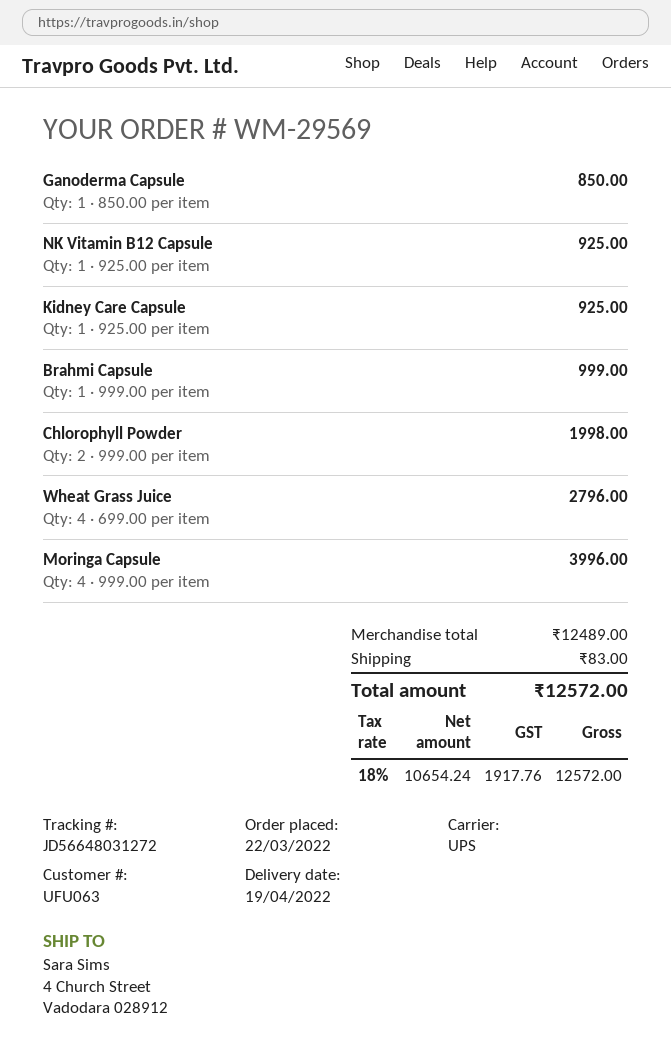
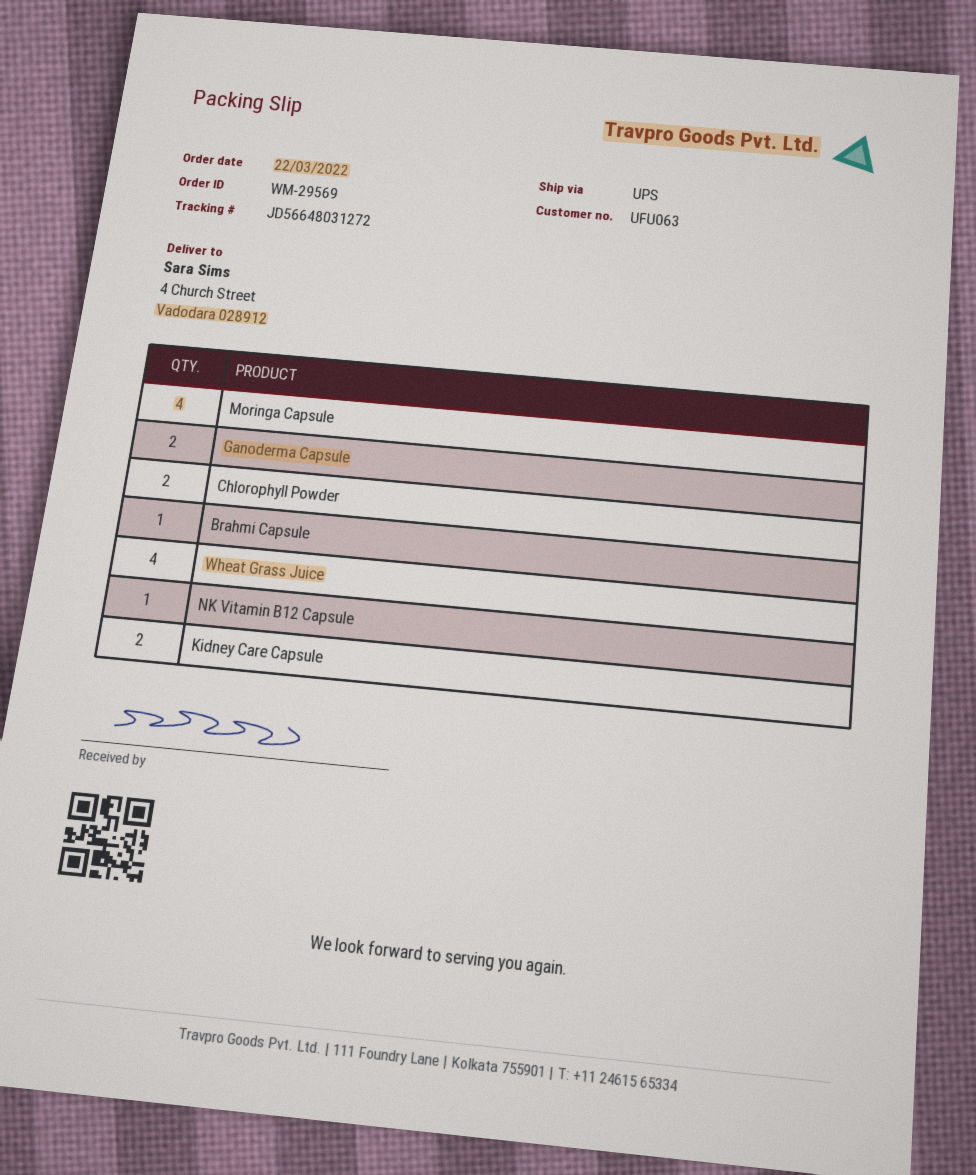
Ganoderma Capsule: 1 -> 2
Kidney Care Capsule: 1 -> 2

